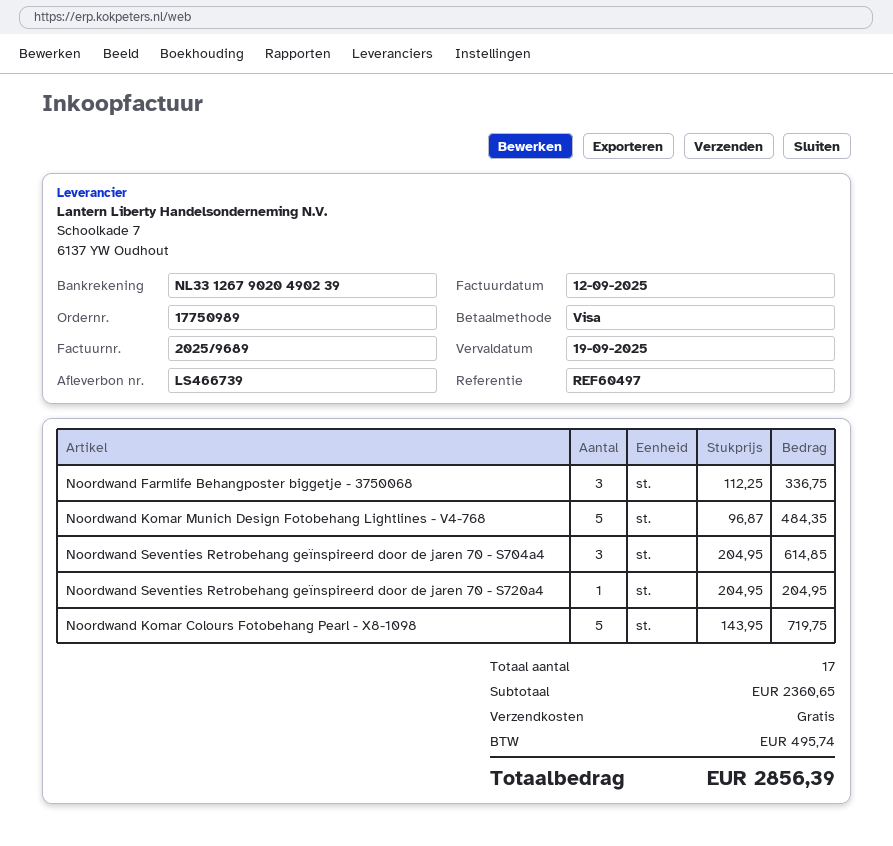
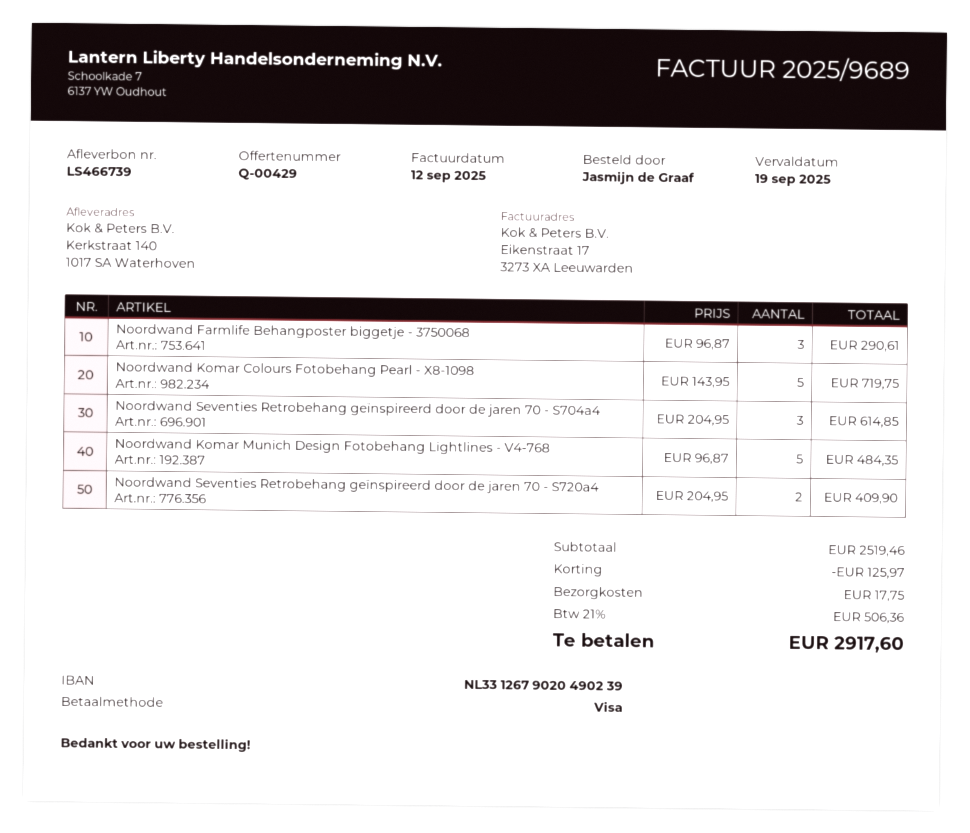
Noordwand Farmlife Behangposter biggetje - 3750068: 3 x 112.25 = 336.75 -> 3 x 96.87 = 290.61
Noordwand Seventies Retrobehang geïnspireerd door de jaren 70 - S720a4: 1 x 204.95 = 204.95 -> 2 x 204.95 = 409.90
subtotal: 2360.65 -> 2519.46
discount: none -> 125.97
shipping: 0.00 -> 17.75
tax: 495.74 -> 506.36
total: 2856.39 -> 2917.60

